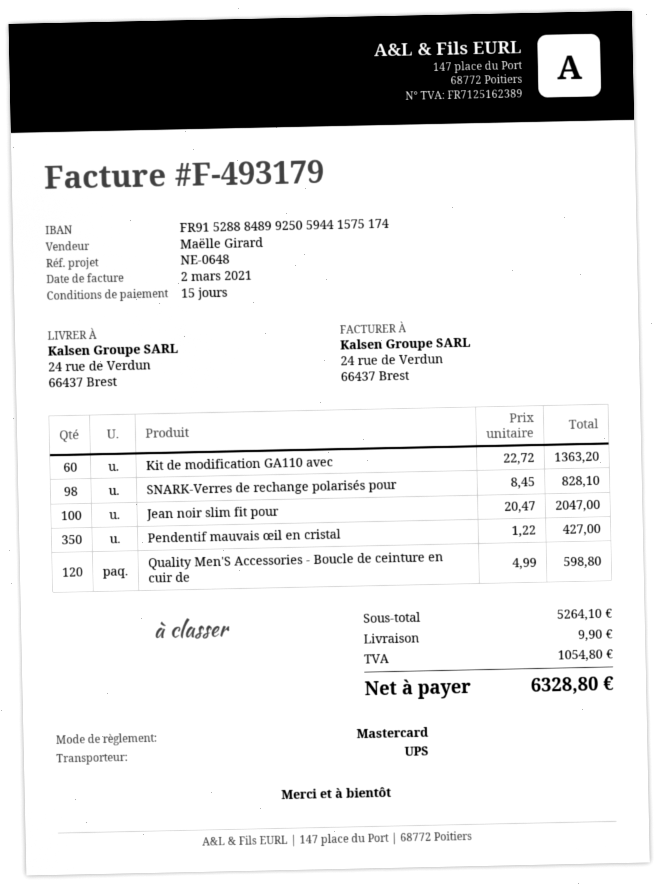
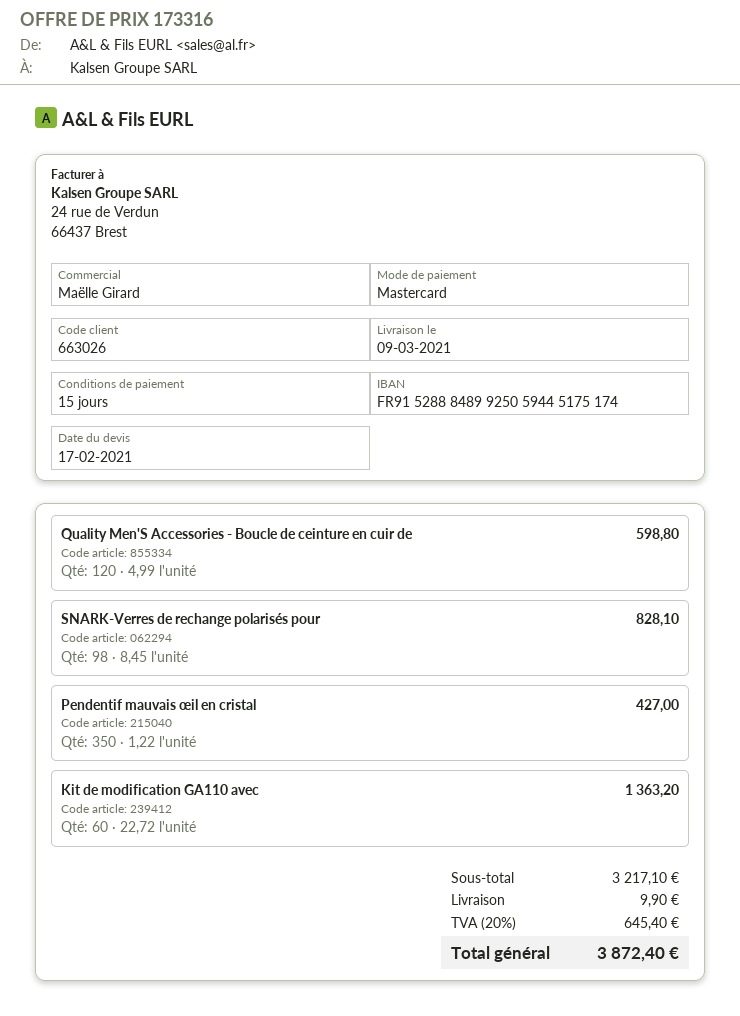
bank account: FR9152888489925059441575174 -> FR9152888489925059445175174
Jean noir slim fit pour: 100 x 20.47 = 2047.00 -> none
subtotal: 5264.10 -> 3217.10
tax: 1054.80 -> 645.40
total: 6328.80 -> 3872.40

